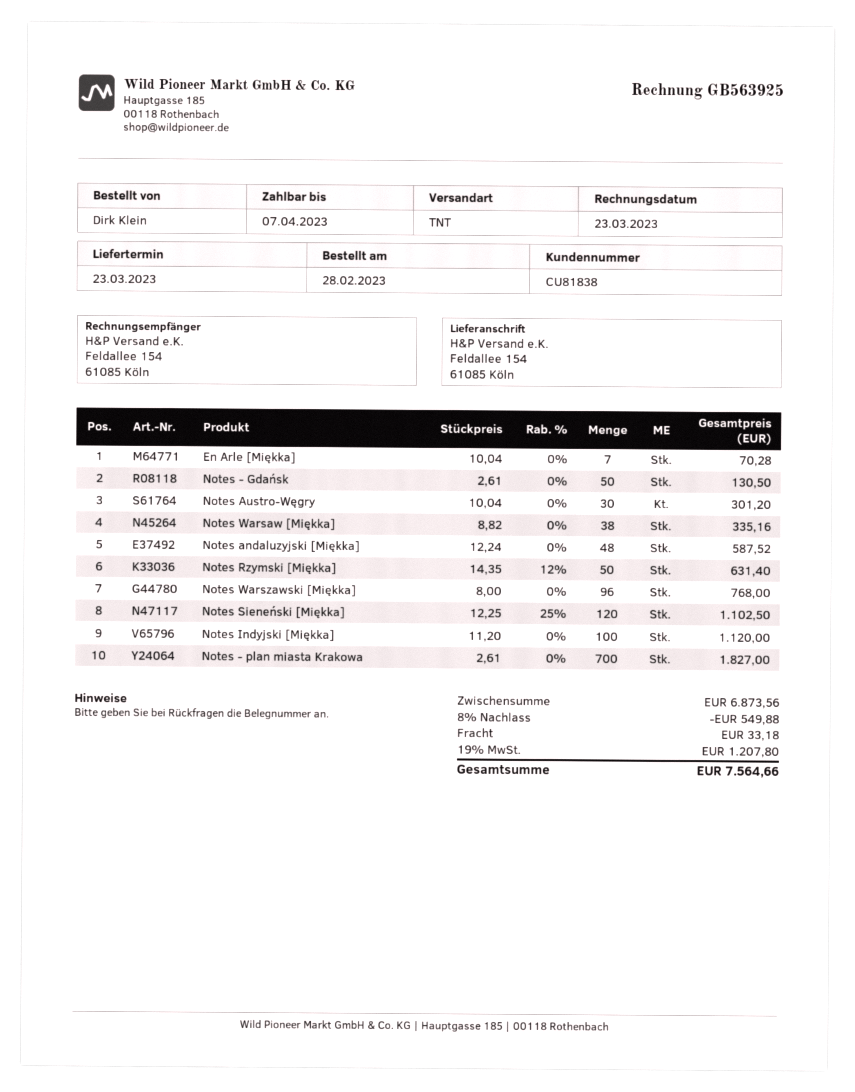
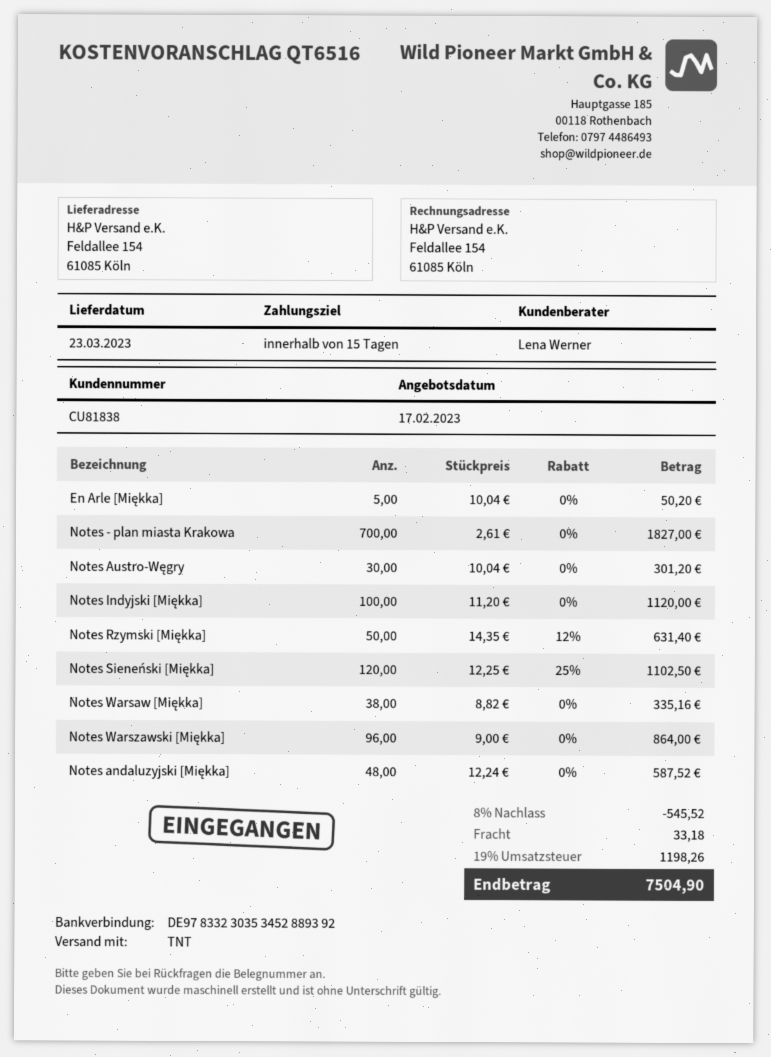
En Arle [Miękka]: 7 x 10.04 = 70.28 -> 5 x 10.04 = 50.20
Notes - Gdańsk: 50 x 2.61 = 130.50 -> none
Notes Warszawski [Miękka]: 96 x 8.00 = 768.00 -> 96 x 9.00 = 864.00
discount: 8% = 549.88 -> 8% = 545.52
tax: 19% = 1207.80 -> 19% = 1198.26
total: 7564.66 -> 7504.90

